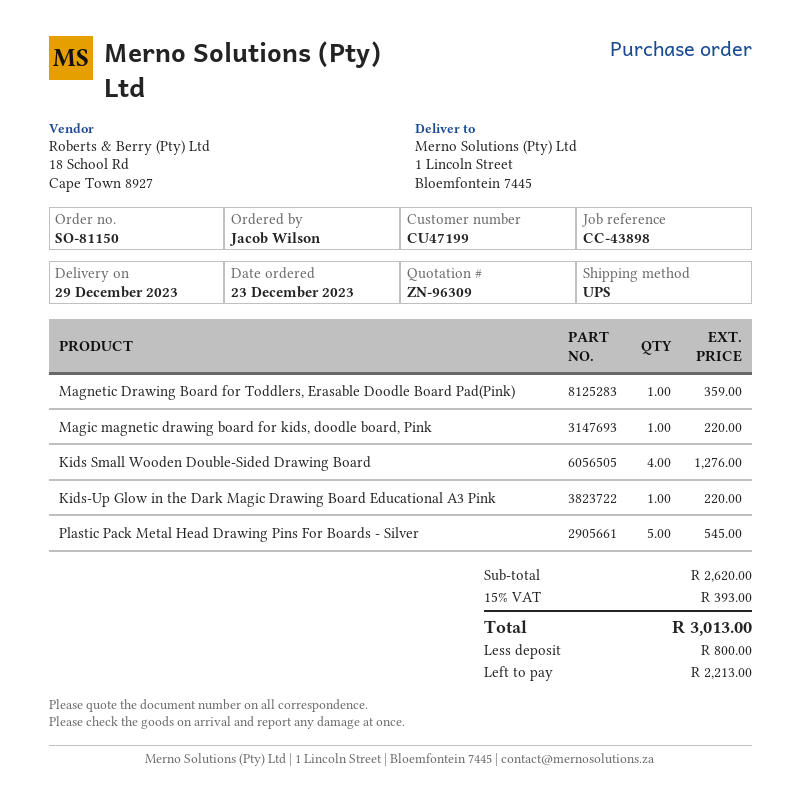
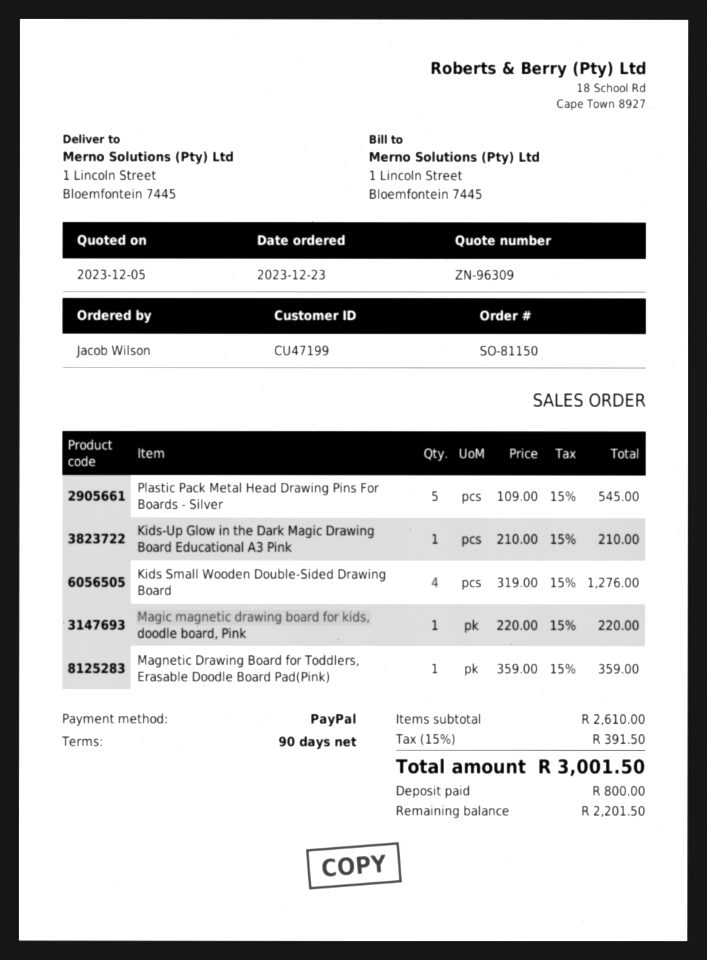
Kids-Up Glow in the Dark Magic Drawing Board Educational A3 Pink: 1 for 220.00 -> 1 for 210.00
subtotal: 2620.00 -> 2610.00
tax: 15% = 393.00 -> 15% = 391.50
total: 3013.00 -> 3001.50
balance: 2213.00 -> 2201.50

